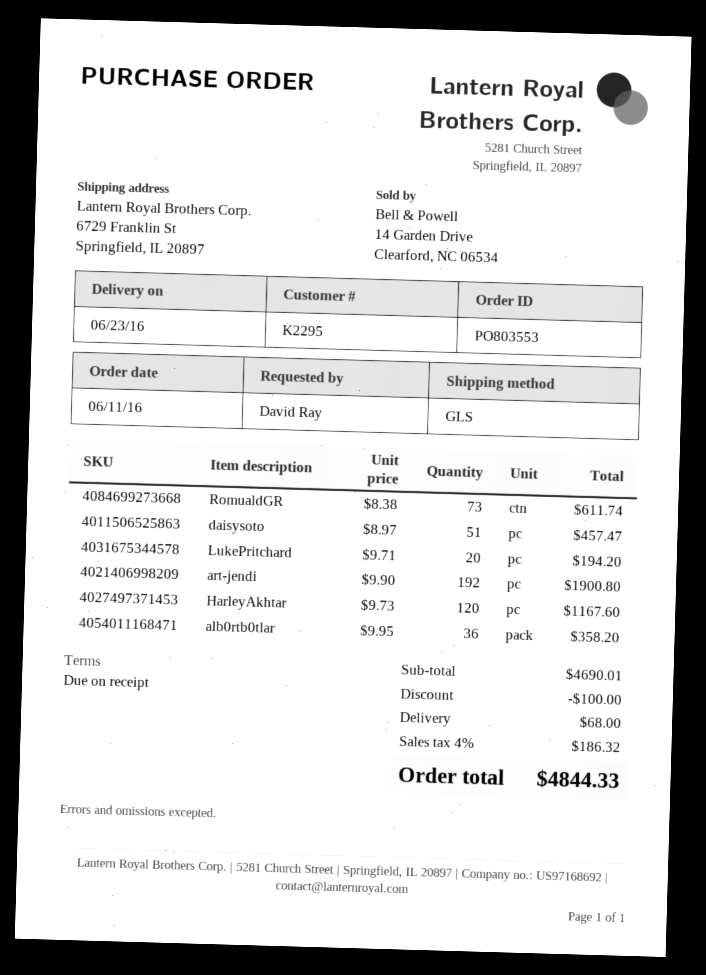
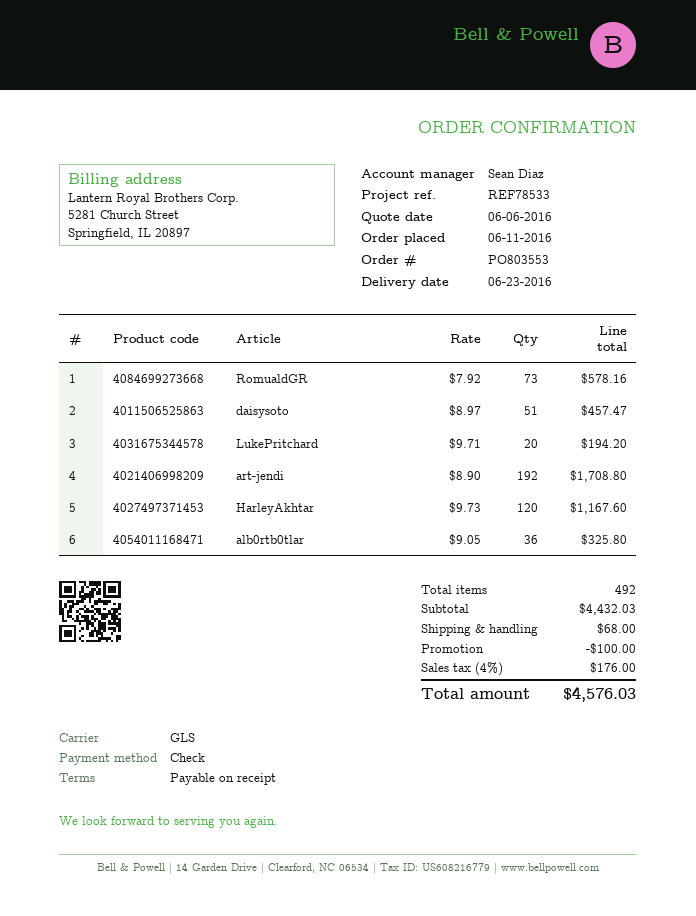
RomualdGR: 73 x 8.38 = 611.74 -> 73 x 7.92 = 578.16
art-jendi: 192 x 9.90 = 1900.80 -> 192 x 8.90 = 1708.80
alb0rtb0tlar: 36 x 9.95 = 358.20 -> 36 x 9.05 = 325.80
subtotal: 4690.01 -> 4432.03
tax: 4% = 186.32 -> 4% = 176.00
total: 4844.33 -> 4576.03

